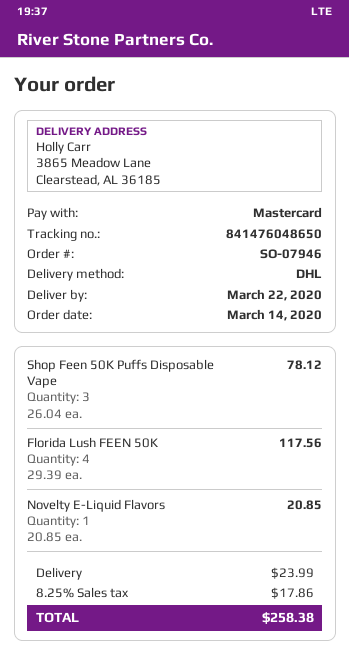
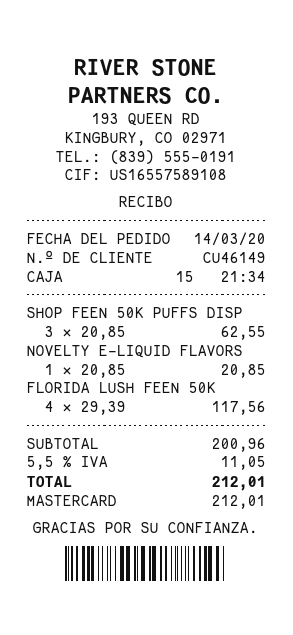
Shop Feen 50K Puffs Disposable Vape: 3 x 26.04 = 78.12 -> 3 x 20.85 = 62.55
shipping: 23.99 -> none
tax: 8.25% = 17.86 -> 5.5% = 11.05
total: 258.38 -> 212.01

